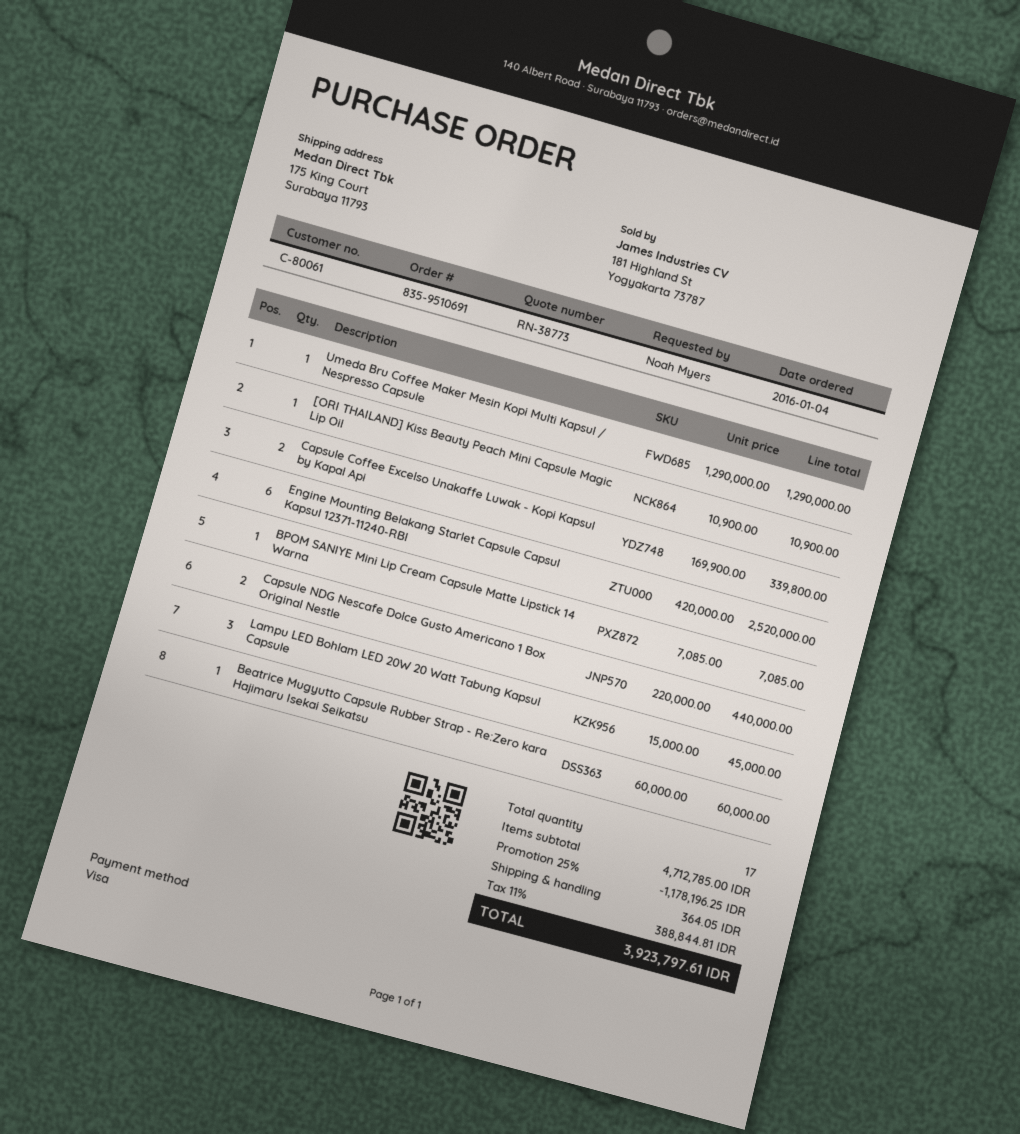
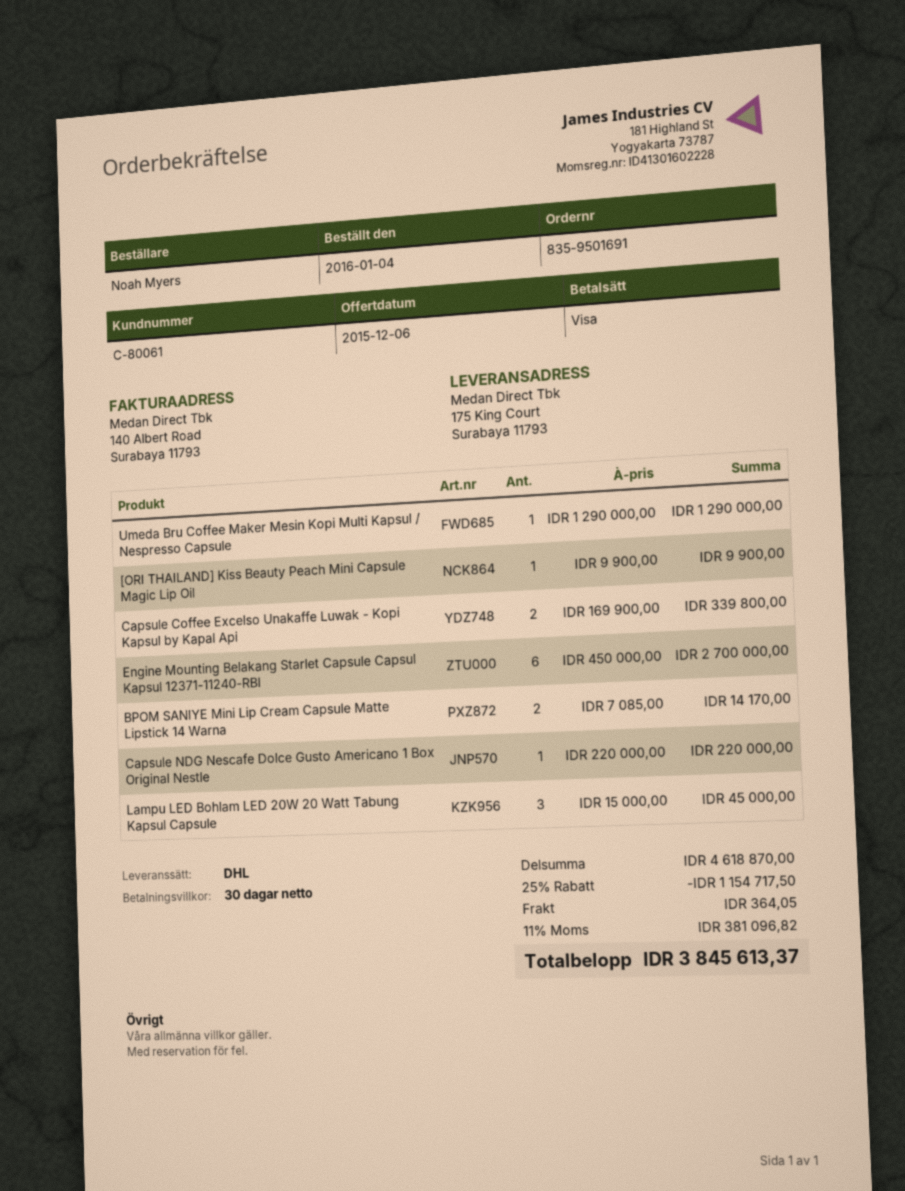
order number: 835-9510691 -> 835-9501691
[ORI THAILAND] Kiss Beauty Peach Mini Capsule Magic Lip Oil: 1 x 10900.00 = 10900.00 -> 1 x 9900.00 = 9900.00
Engine Mounting Belakang Starlet Capsule Capsul Kapsul 12371-11240-RBI: 6 x 420000.00 = 2520000.00 -> 6 x 450000.00 = 2700000.00
BPOM SANIYE Mini Lip Cream Capsule Matte Lipstick 14 Warna: 1 x 7085.00 = 7085.00 -> 2 x 7085.00 = 14170.00
Capsule NDG Nescafe Dolce Gusto Americano 1 Box Original Nestle: 2 x 220000.00 = 440000.00 -> 1 x 220000.00 = 220000.00
Beatrice Mugyutto Capsule Rubber Strap - Re:Zero kara Hajimaru Isekai Seikatsu: 1 x 60000.00 = 60000.00 -> none
subtotal: 4712785.00 -> 4618870.00
discount: 25% = 1178196.25 -> 25% = 1154717.50
tax: 11% = 388844.81 -> 11% = 381096.82
total: 3923797.61 -> 3845613.37

